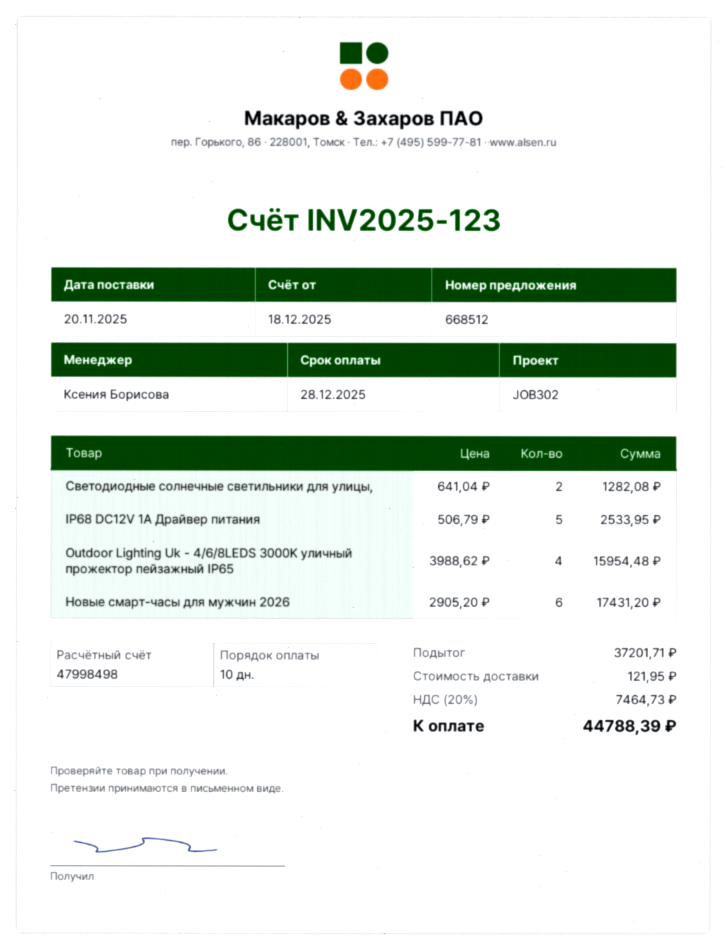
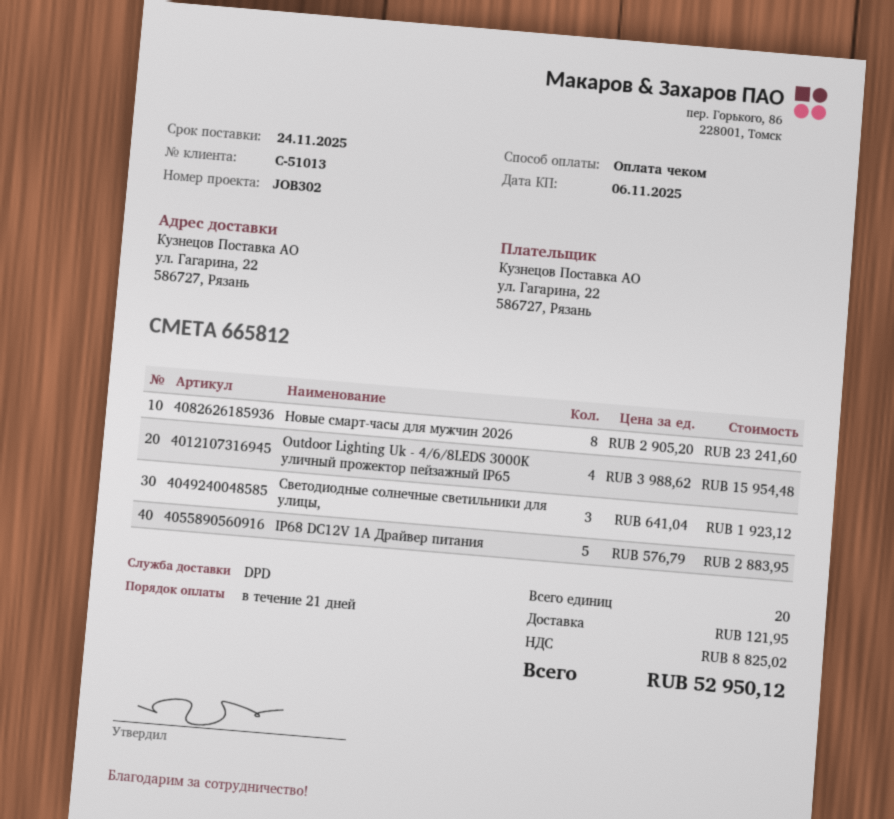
quote number: 668512 -> 665812
delivery date: 2025-11-20 -> 2025-11-24
payment terms: 10 days -> 21 days
Светодиодные солнечные светильники для улицы,: 2 x 641.04 = 1282.08 -> 3 x 641.04 = 1923.12
IP68 DC12V 1A Драйвер питания: 5 x 506.79 = 2533.95 -> 5 x 576.79 = 2883.95
Новые смарт-часы для мужчин 2026: 6 x 2905.20 = 17431.20 -> 8 x 2905.20 = 23241.60
tax: 7464.73 -> 8825.02
total: 44788.39 -> 52950.12

